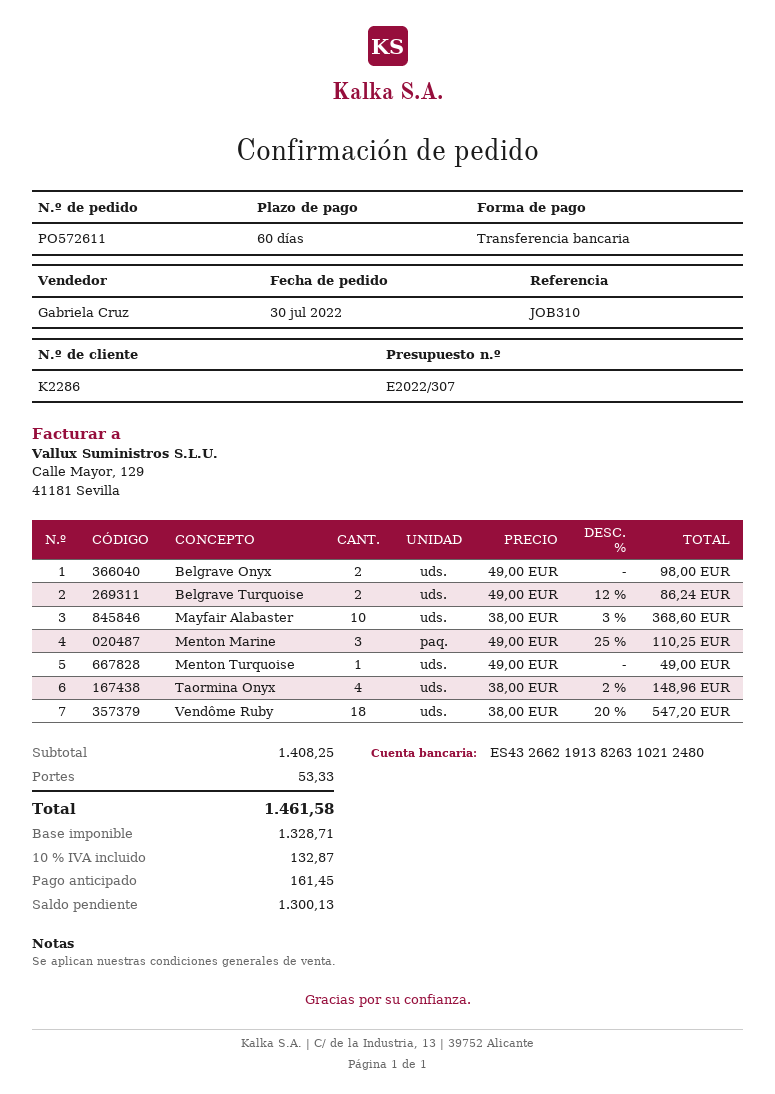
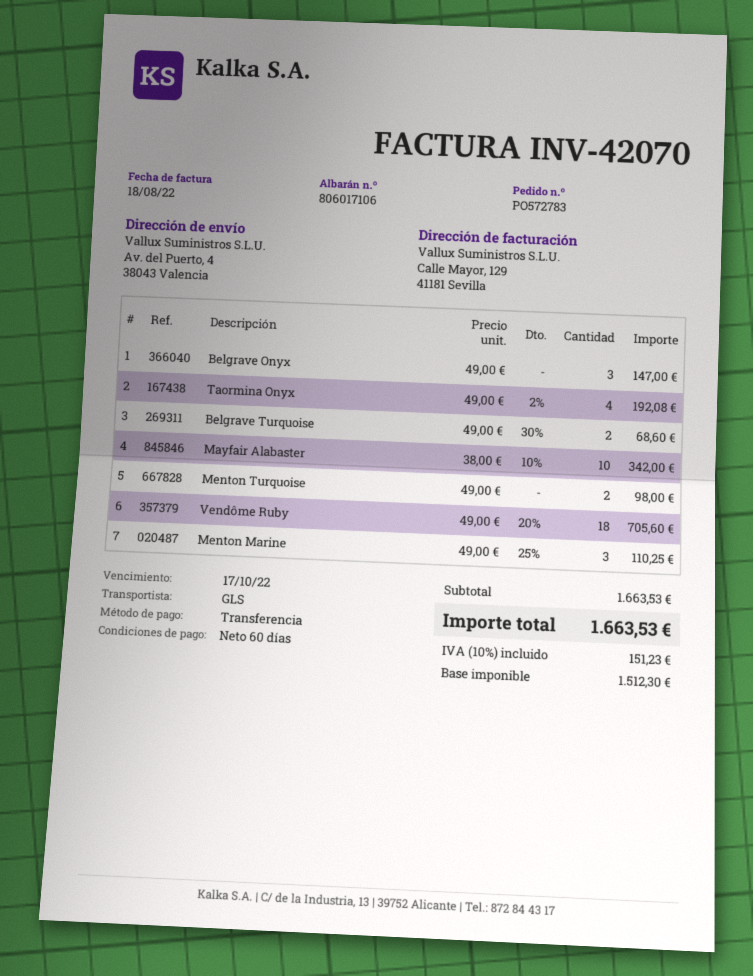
order number: PO572611 -> PO572783
Belgrave Onyx: 2 x 49.00 = 98.00 -> 3 x 49.00 = 147.00
Belgrave Turquoise: 2 x 49.00 - 12% = 86.24 -> 2 x 49.00 - 30% = 68.60
Mayfair Alabaster: 10 x 38.00 - 3% = 368.60 -> 10 x 38.00 - 10% = 342.00
Menton Turquoise: 1 x 49.00 = 49.00 -> 2 x 49.00 = 98.00
Taormina Onyx: 4 x 38.00 - 2% = 148.96 -> 4 x 49.00 - 2% = 192.08
Vendôme Ruby: 18 x 38.00 - 20% = 547.20 -> 18 x 49.00 - 20% = 705.60
subtotal: 1408.25 -> 1663.53
shipping: 53.33 -> none
net: 1328.71 -> 1512.30
tax: 10% = 132.87 -> 10% = 151.23
total: 1461.58 -> 1663.53

